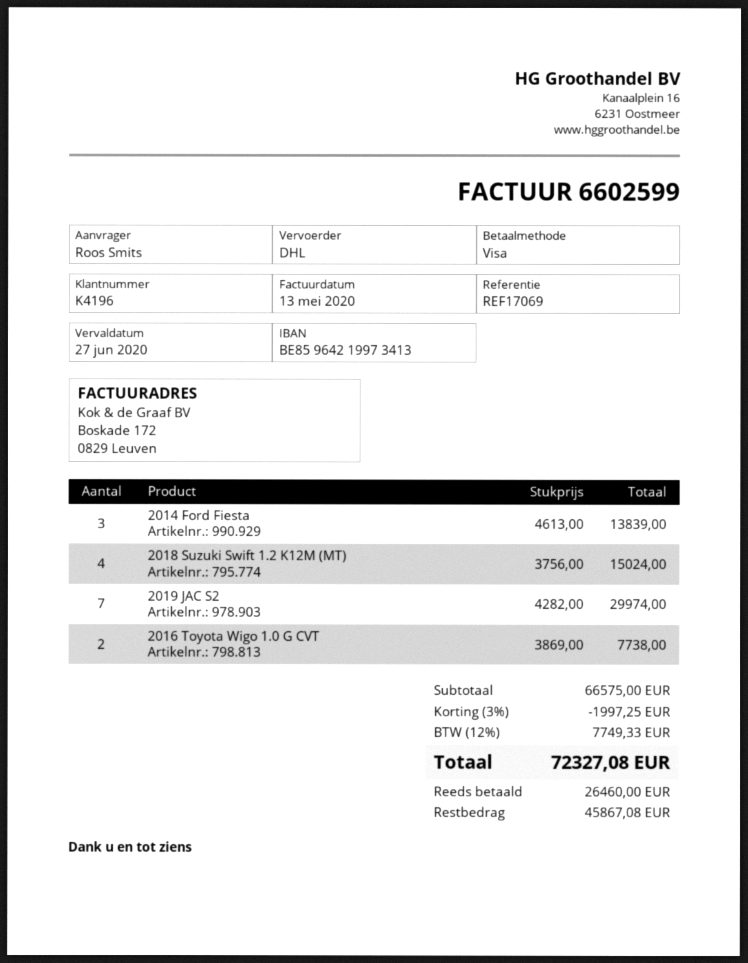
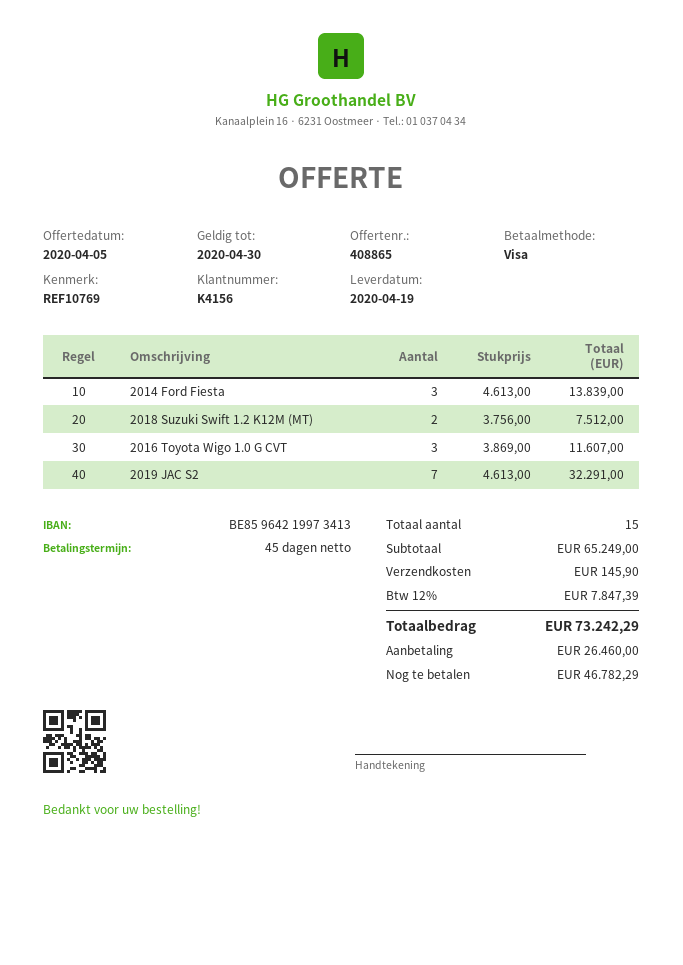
customer number: K4196 -> K4156
reference: REF17069 -> REF10769
2018 Suzuki Swift 1.2 K12M (MT): 4 x 3756.00 = 15024.00 -> 2 x 3756.00 = 7512.00
2019 JAC S2: 7 x 4282.00 = 29974.00 -> 7 x 4613.00 = 32291.00
2016 Toyota Wigo 1.0 G CVT: 2 x 3869.00 = 7738.00 -> 3 x 3869.00 = 11607.00
subtotal: 66575.00 -> 65249.00
discount: 3% = 1997.25 -> none
shipping: none -> 145.90
tax: 12% = 7749.33 -> 12% = 7847.39
total: 72327.08 -> 73242.29
balance: 45867.08 -> 46782.29

